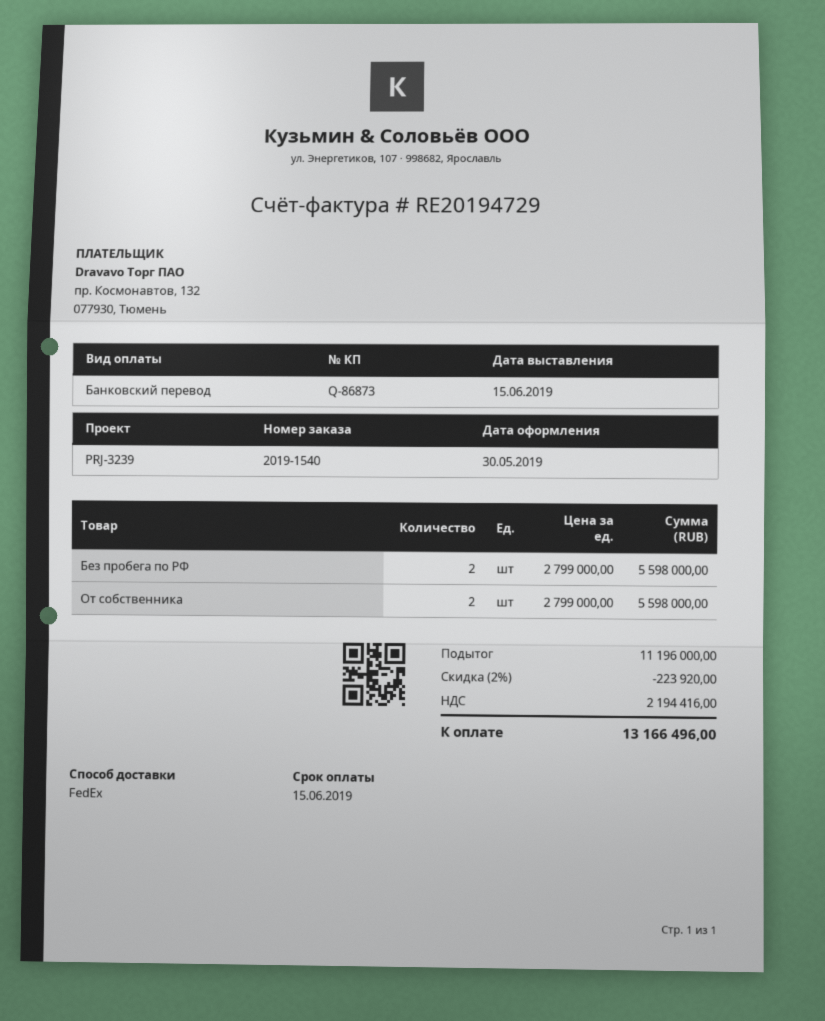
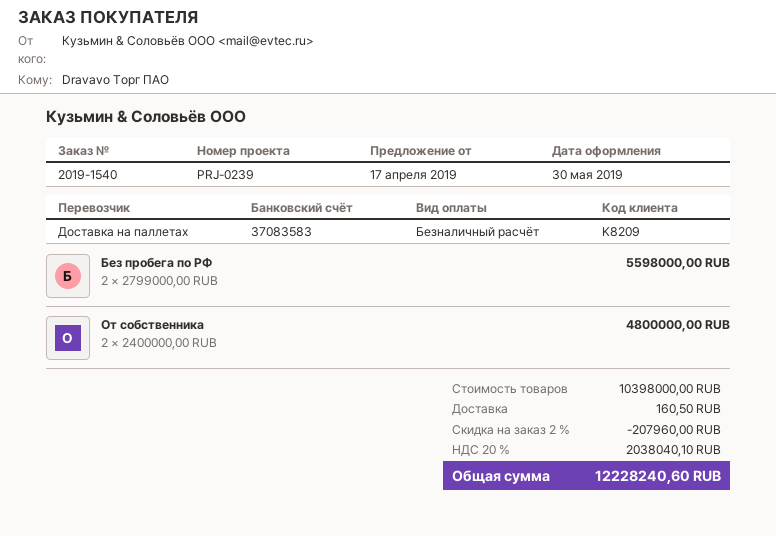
reference: PRJ-3239 -> PRJ-0239
shipping method: FedEx -> pallet freight
От собственника: 2 x 2799000.00 = 5598000.00 -> 2 x 2400000.00 = 4800000.00
subtotal: 11196000.00 -> 10398000.00
discount: 2% = 223920.00 -> 2% = 207960.00
shipping: none -> 160.50
tax: 2194416.00 -> 2038040.10
total: 13166496.00 -> 12228240.60

